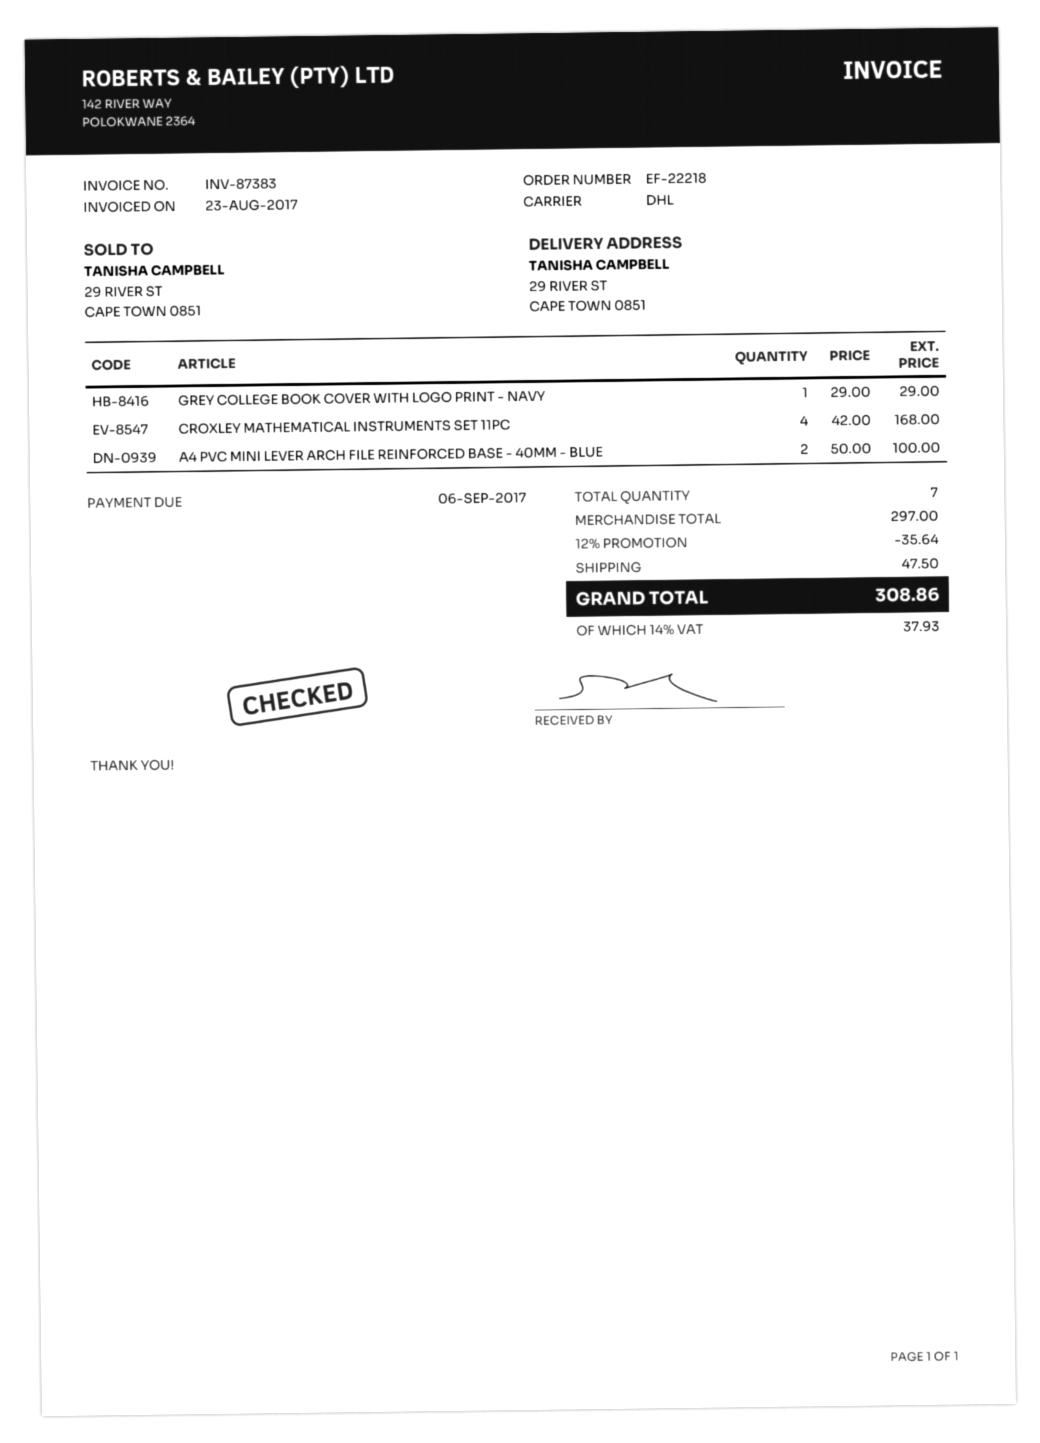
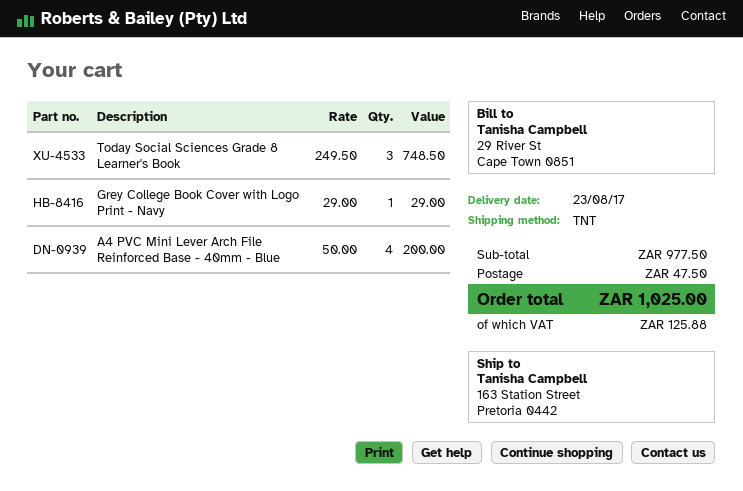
shipping method: DHL -> TNT
ship to: 29 RIVER ST, CAPE TOWN 0851 -> 163 Station Street, Pretoria 0442
CROXLEY MATHEMATICAL INSTRUMENTS SET 11PC: 4 x 42.00 = 168.00 -> none
A4 PVC MINI LEVER ARCH FILE REINFORCED BASE - 40MM - BLUE: 2 x 50.00 = 100.00 -> 4 x 50.00 = 200.00
Today Social Sciences Grade 8 Learner's Book: none -> 3 x 249.50 = 748.50
subtotal: 297.00 -> 977.50
discount: 12% = 35.64 -> none
tax: 37.93 -> 125.88
total: 308.86 -> 1025.00

